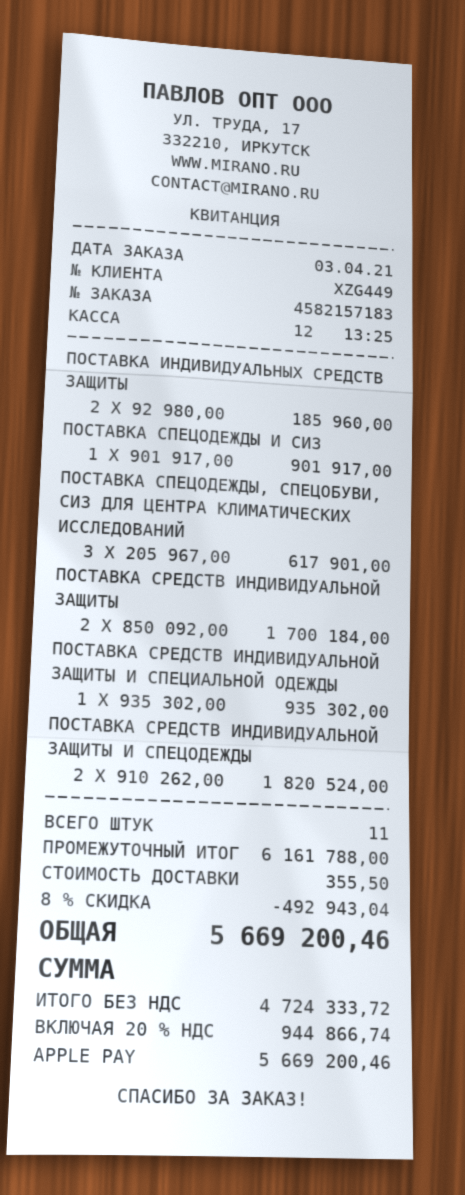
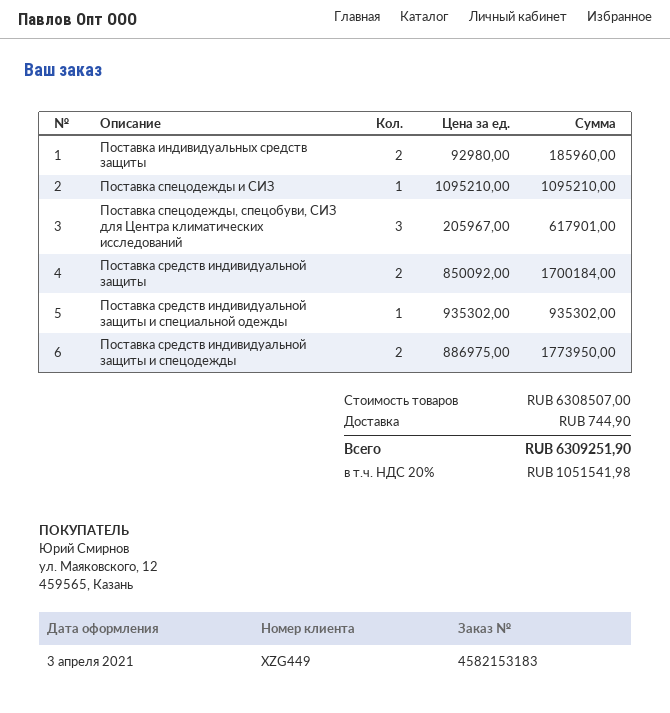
order number: 4582157183 -> 4582153183
ПОСТАВКА СПЕЦОДЕЖДЫ И СИЗ: 1 x 901917.00 = 901917.00 -> 1 x 1095210.00 = 1095210.00
ПОСТАВКА СРЕДСТВ ИНДИВИДУАЛЬНОЙ ЗАЩИТЫ И СПЕЦОДЕЖДЫ: 2 x 910262.00 = 1820524.00 -> 2 x 886975.00 = 1773950.00
subtotal: 6161788.00 -> 6308507.00
discount: 8% = 492943.04 -> none
shipping: 355.50 -> 744.90
tax: 20% = 944866.74 -> 20% = 1051541.98
total: 5669200.46 -> 6309251.90

